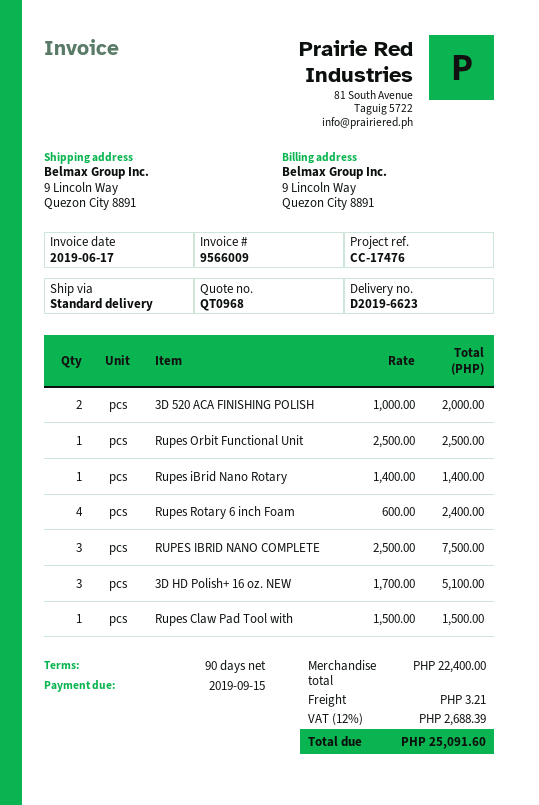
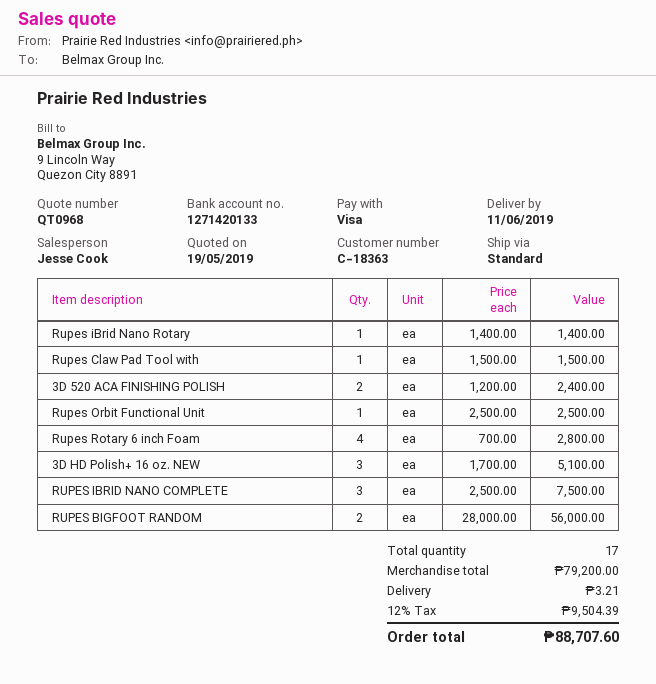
3D 520 ACA FINISHING POLISH: 2 x 1000.00 = 2000.00 -> 2 x 1200.00 = 2400.00
Rupes Rotary 6 inch Foam: 4 x 600.00 = 2400.00 -> 4 x 700.00 = 2800.00
RUPES BIGFOOT RANDOM: none -> 2 x 28000.00 = 56000.00
subtotal: 22400.00 -> 79200.00
tax: 12% = 2688.39 -> 12% = 9504.39
total: 25091.60 -> 88707.60

